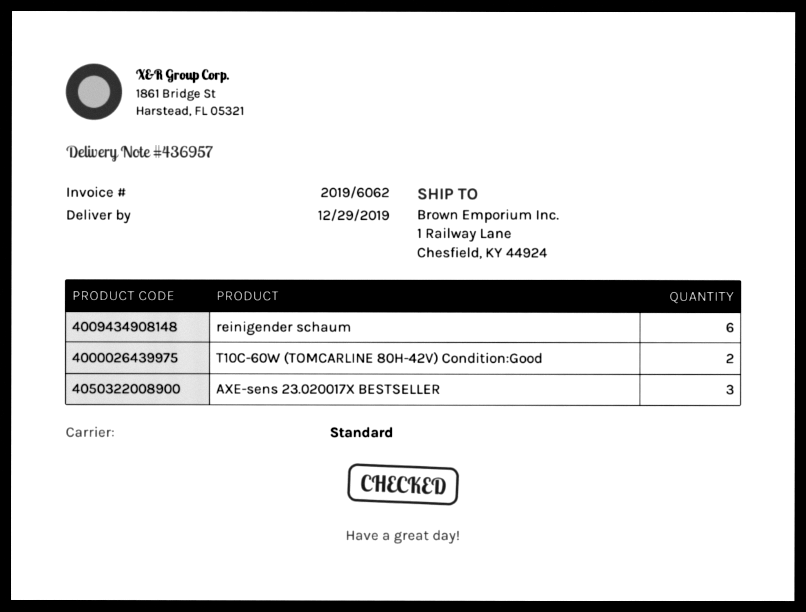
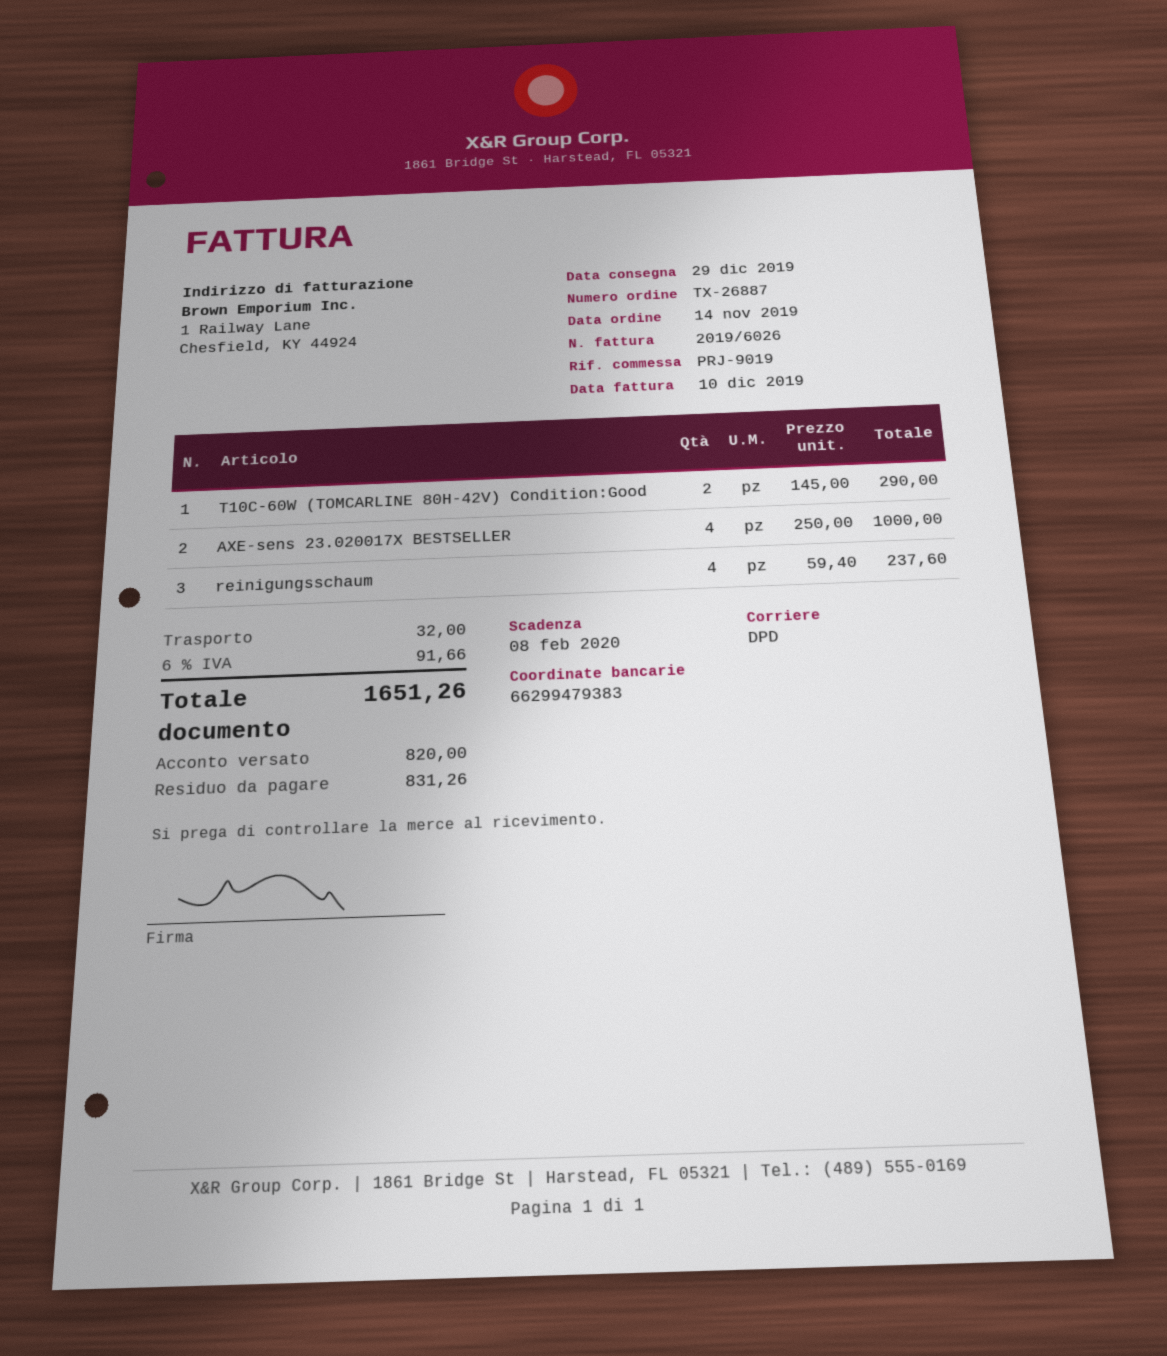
invoice number: 2019/6062 -> 2019/6026
shipping method: standard -> DPD
reinigender schaum: 6 -> none
AXE-sens 23.020017X BESTSELLER: 3 -> 4
reinigungsschaum: none -> 4

